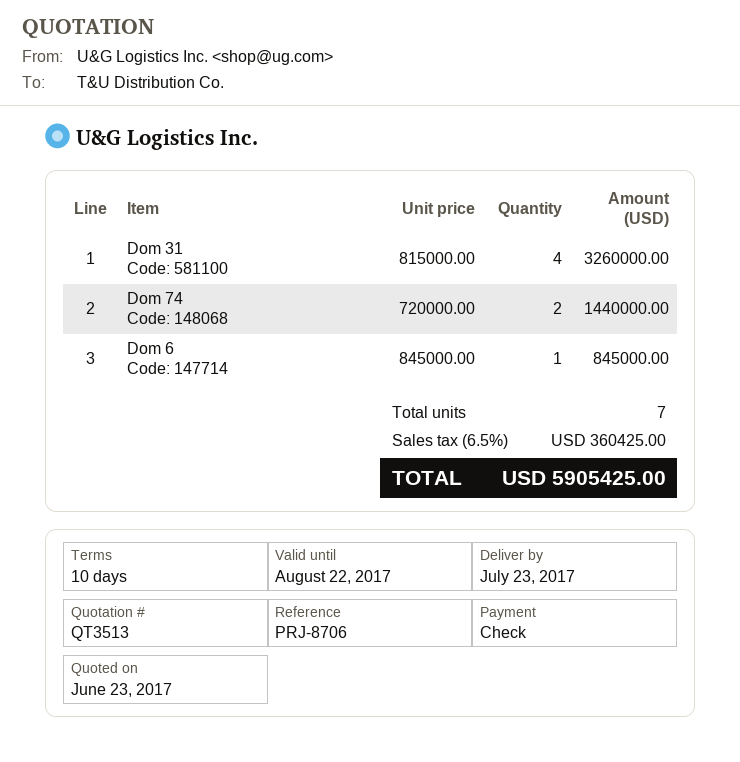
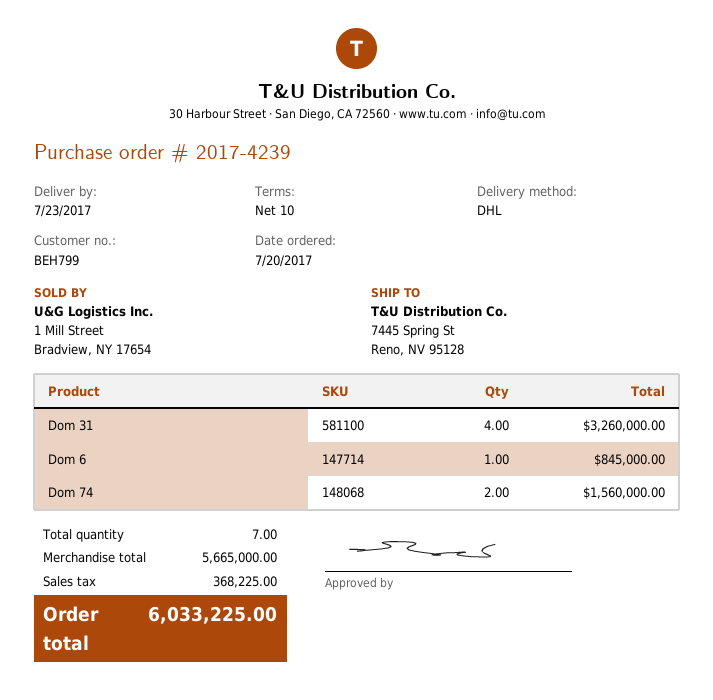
Dom 74: 2 for 1440000.00 -> 2 for 1560000.00
tax: 360425.00 -> 368225.00
total: 5905425.00 -> 6033225.00

